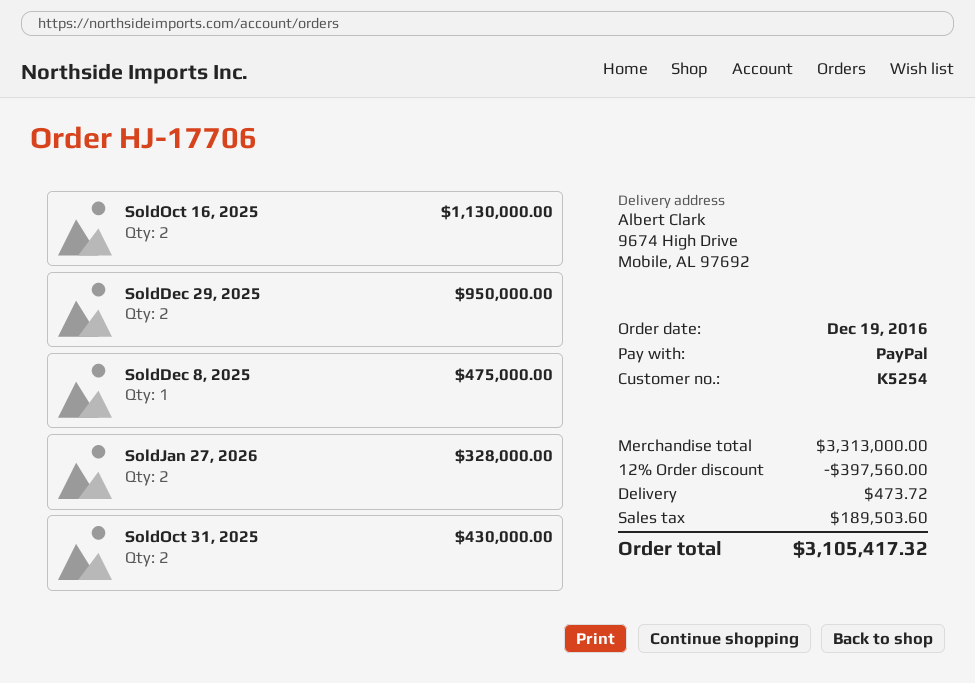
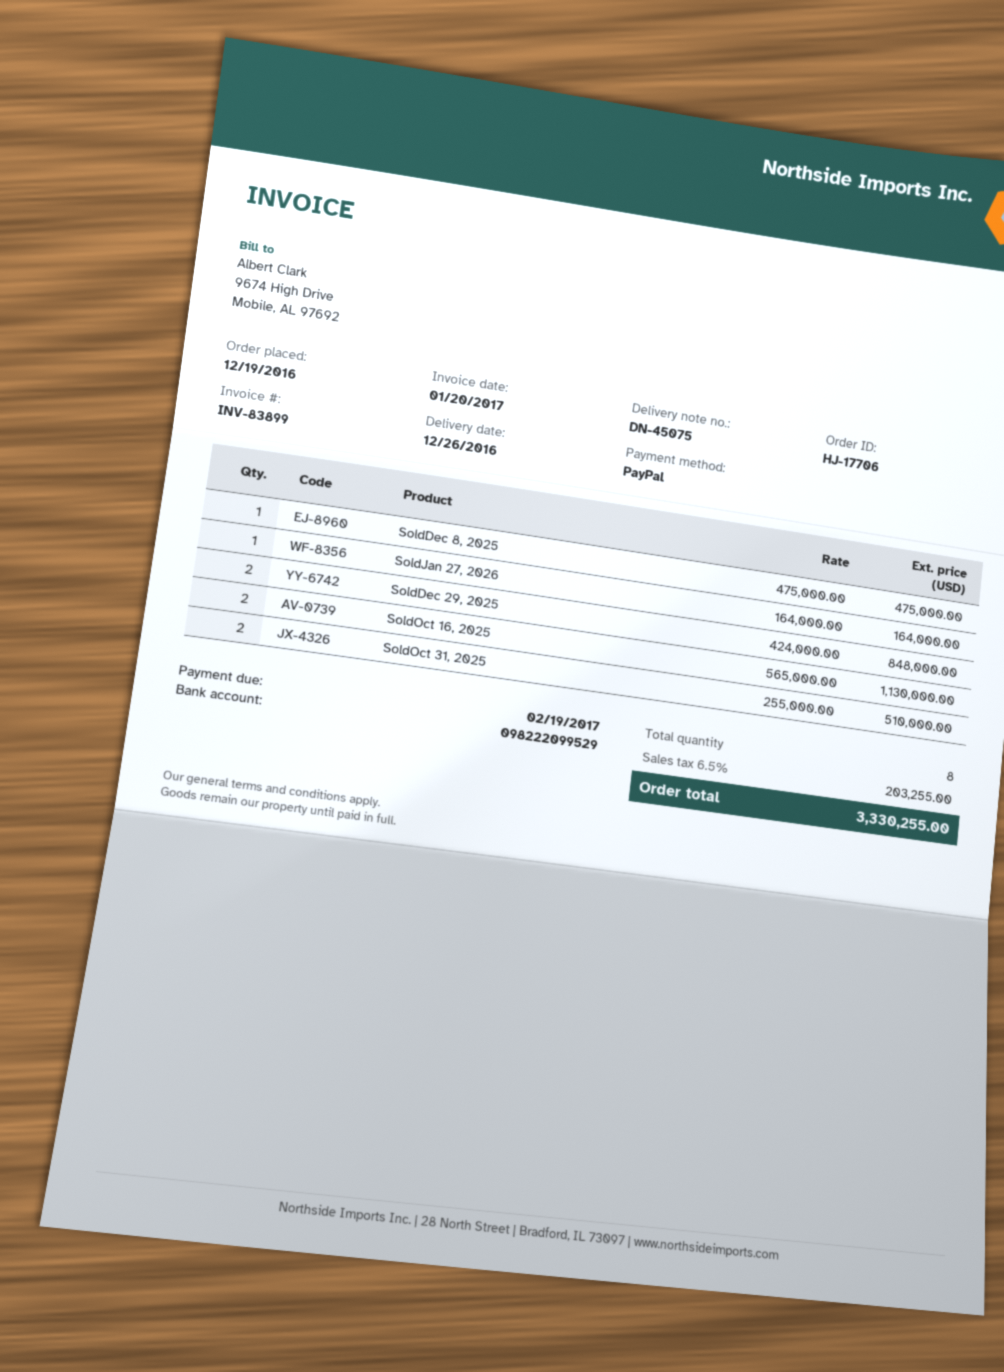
SoldDec 29, 2025: 2 for 950000.00 -> 2 for 848000.00
SoldJan 27, 2026: 2 for 328000.00 -> 1 for 164000.00
SoldOct 31, 2025: 2 for 430000.00 -> 2 for 510000.00
discount: 12% = 397560.00 -> none
shipping: 473.72 -> none
tax: 189503.60 -> 203255.00
total: 3105417.32 -> 3330255.00

